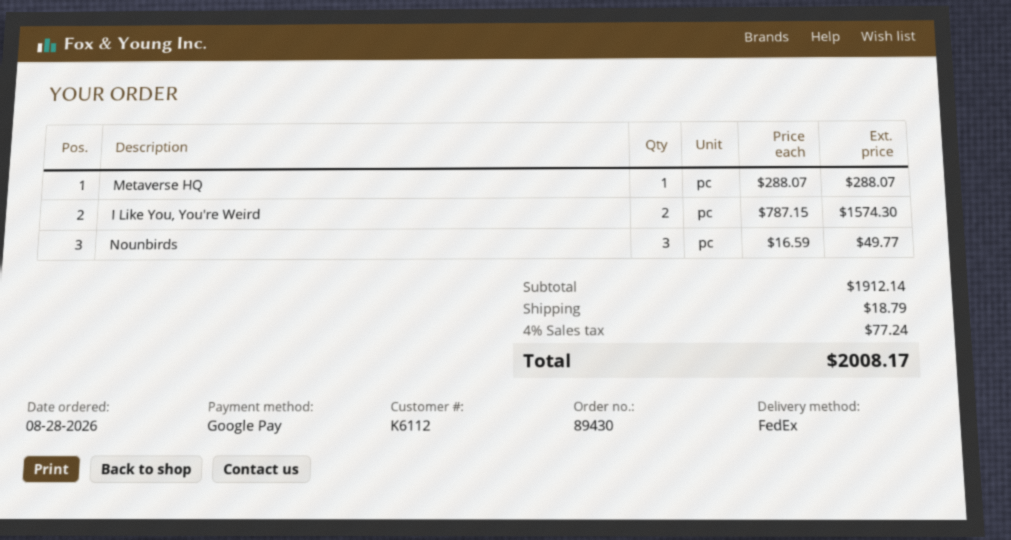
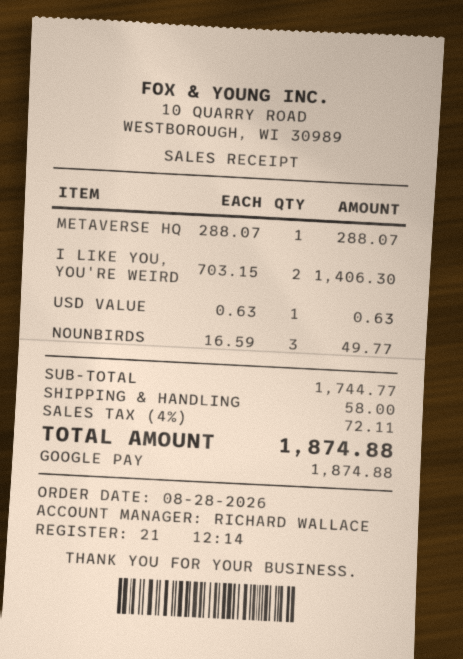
I Like You, You're Weird: 2 x 787.15 = 1574.30 -> 2 x 703.15 = 1406.30
USD VALUE: none -> 1 x 0.63 = 0.63
subtotal: 1912.14 -> 1744.77
shipping: 18.79 -> 58.00
tax: 4% = 77.24 -> 4% = 72.11
total: 2008.17 -> 1874.88

